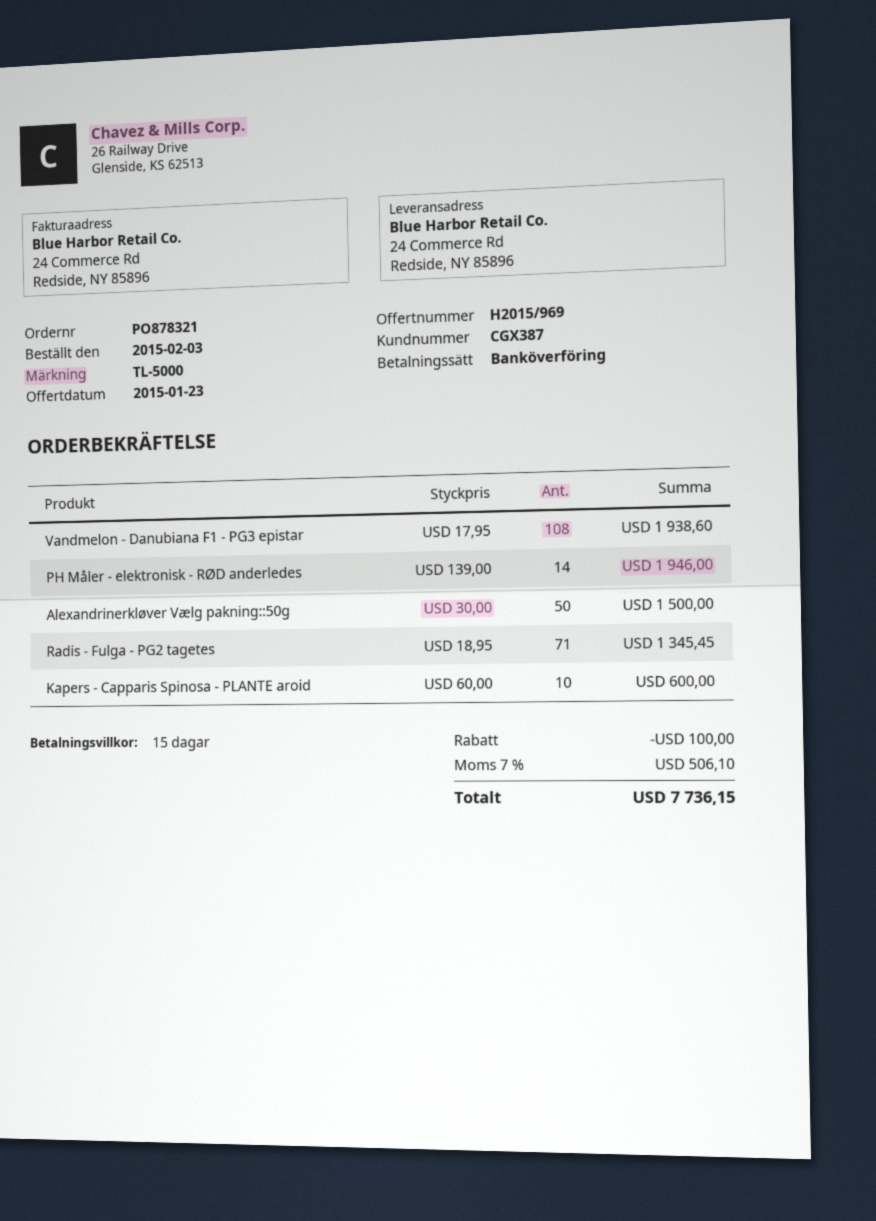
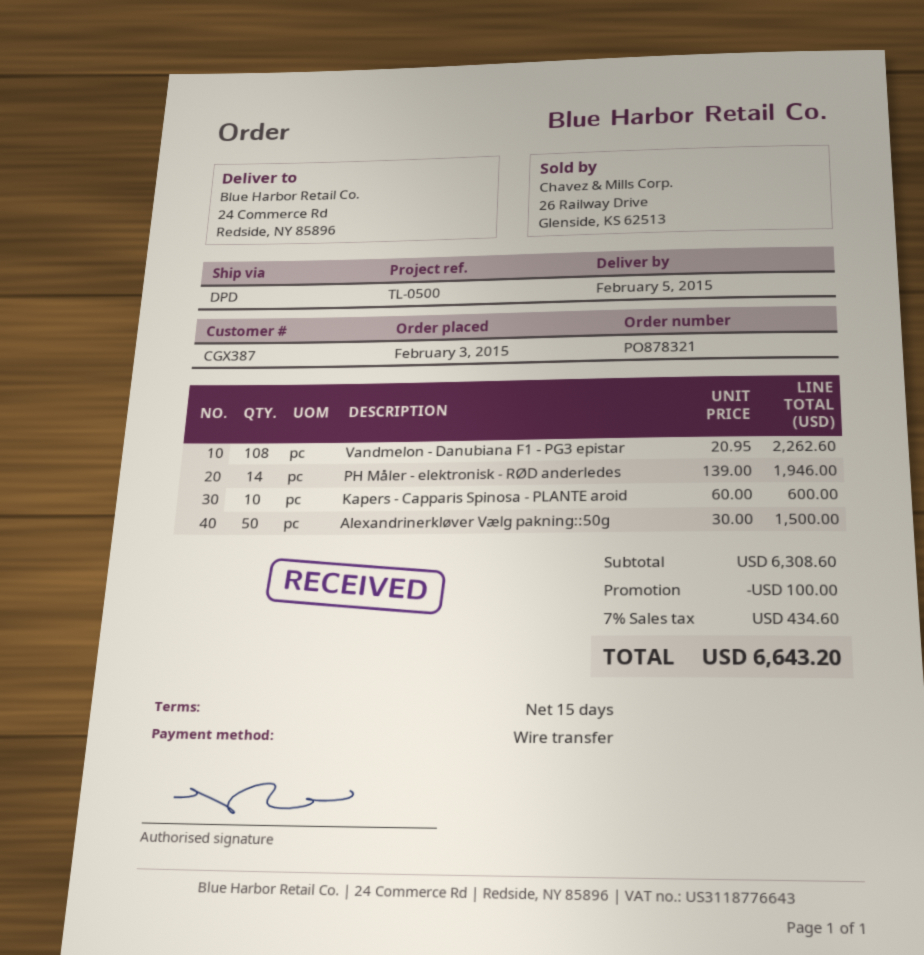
reference: TL-5000 -> TL-0500
Vandmelon - Danubiana F1 - PG3 epistar: 108 x 17.95 = 1938.60 -> 108 x 20.95 = 2262.60
Radis - Fulga - PG2 tagetes: 71 x 18.95 = 1345.45 -> none
tax: 7% = 506.10 -> 7% = 434.60
total: 7736.15 -> 6643.20

